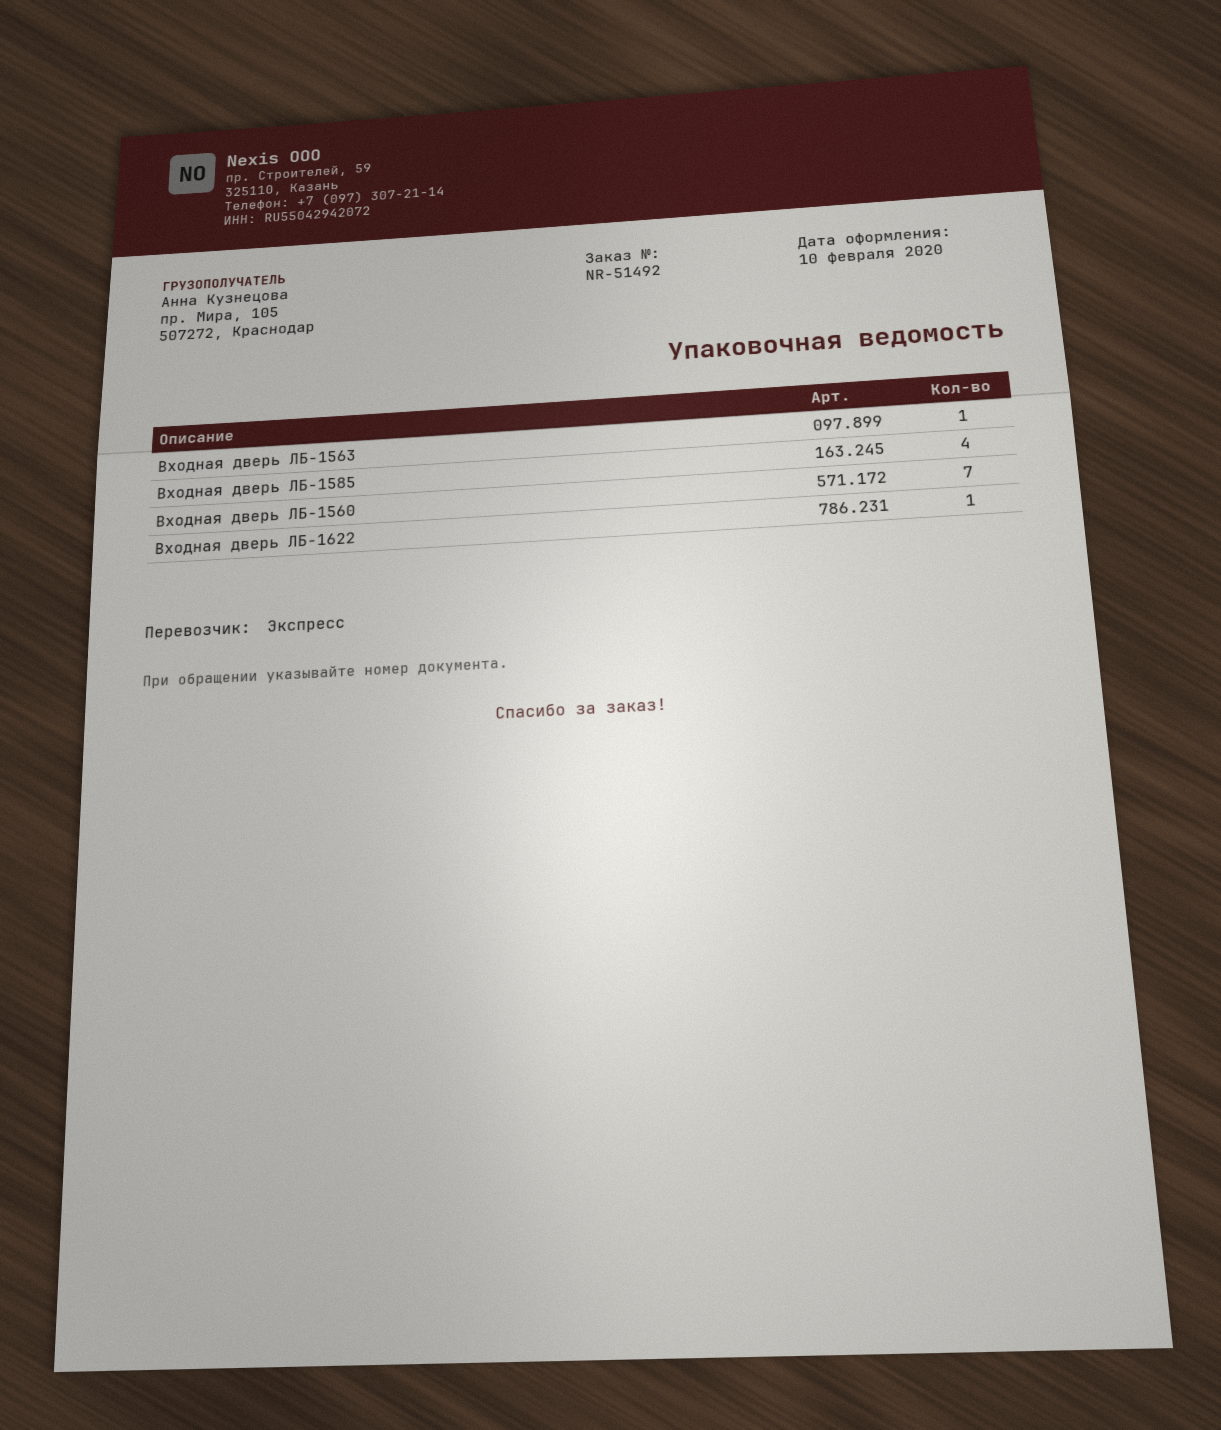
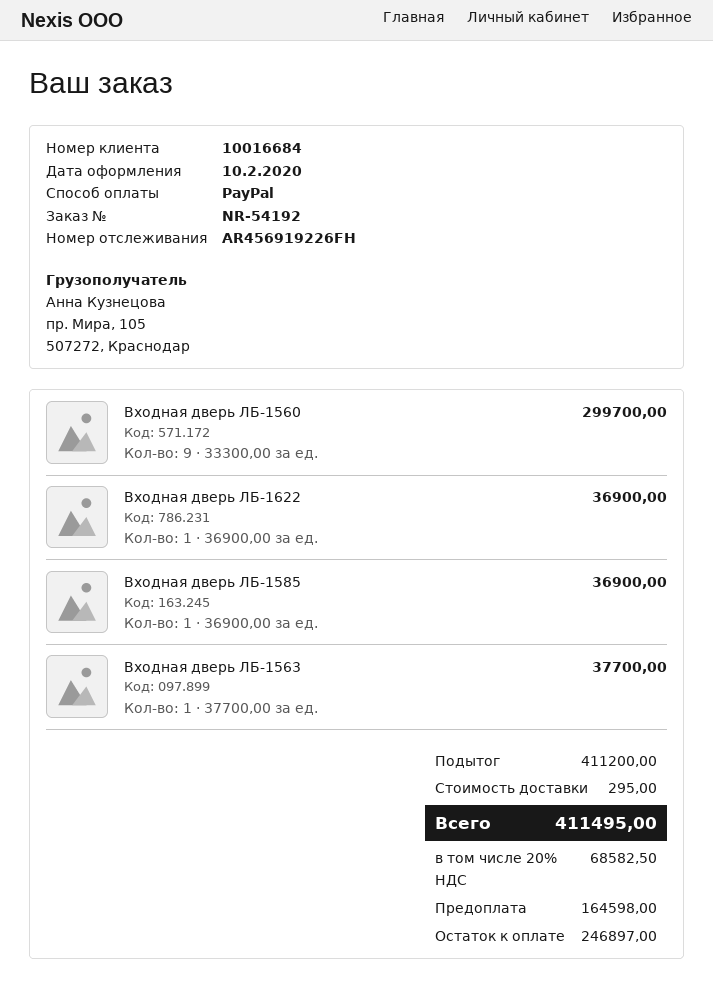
order number: NR-51492 -> NR-54192
Входная дверь ЛБ-1585: 4 -> 1
Входная дверь ЛБ-1560: 7 -> 9

